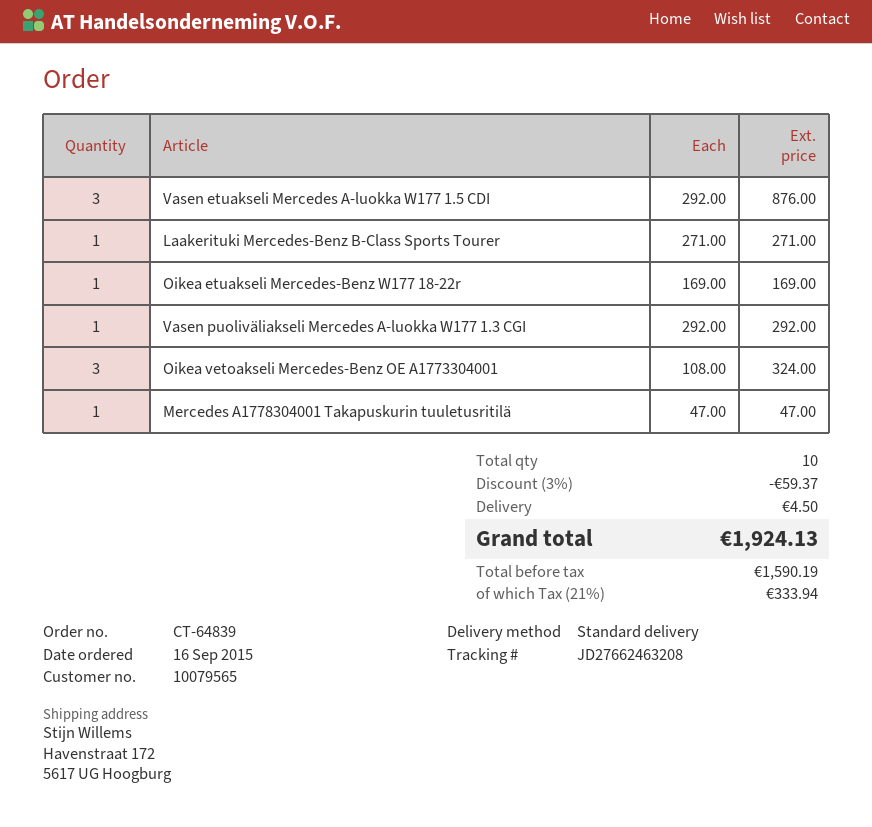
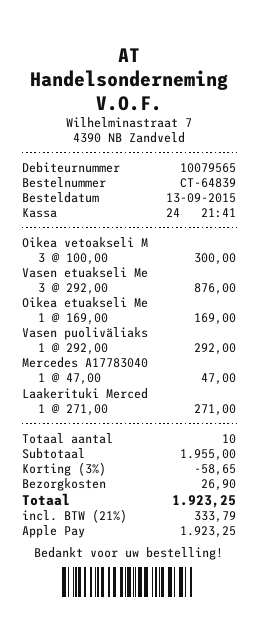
order date: 2015-09-16 -> 2015-09-13
Oikea vetoakseli Mercedes-Benz OE A1773304001: 3 x 108.00 = 324.00 -> 3 x 100.00 = 300.00
discount: 3% = 59.37 -> 3% = 58.65
shipping: 4.50 -> 26.90
tax: 21% = 333.94 -> 21% = 333.79
total: 1924.13 -> 1923.25

